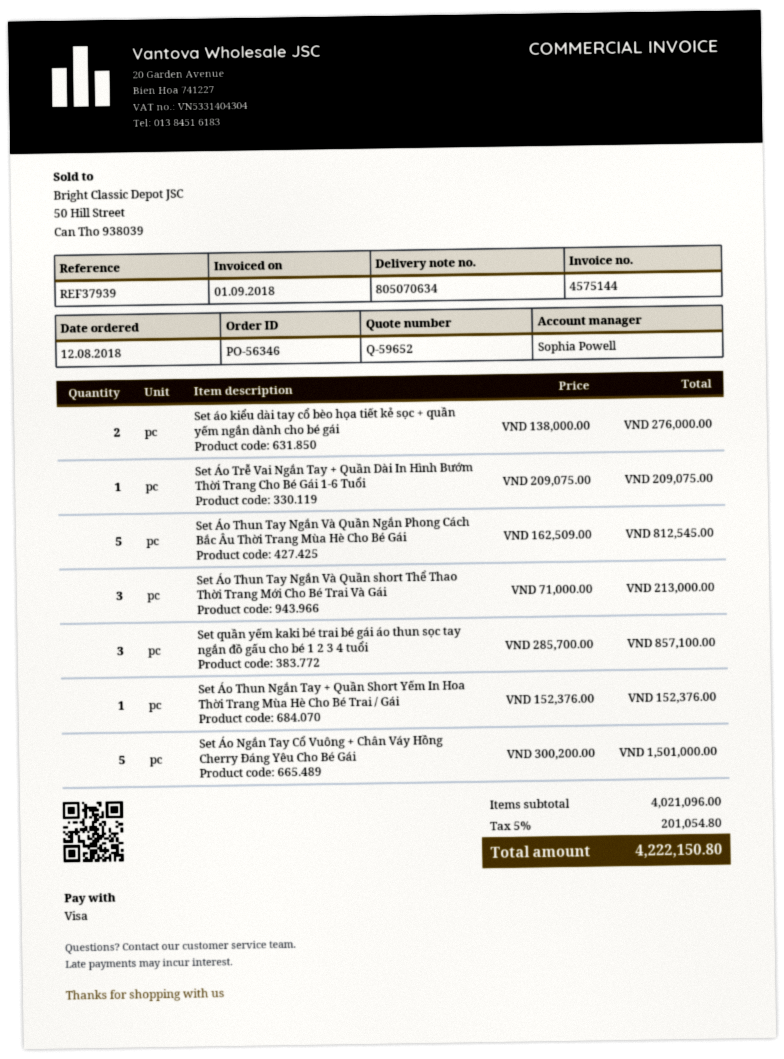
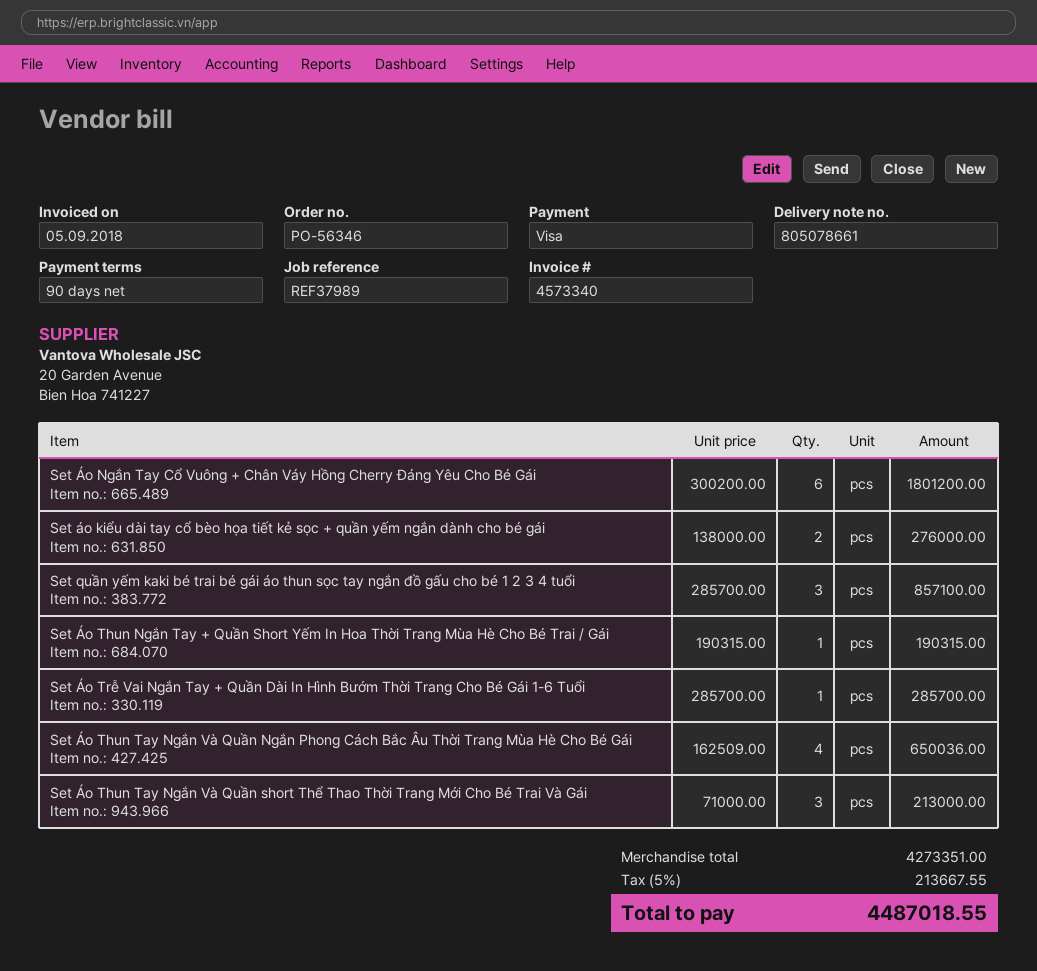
delivery note number: 805070634 -> 805078661
invoice number: 4575144 -> 4573340
invoice date: 2018-09-01 -> 2018-09-05
reference: REF37939 -> REF37989
Set Áo Trễ Vai Ngắn Tay + Quần Dài In Hình Bướm Thời Trang Cho Bé Gái 1-6 Tuổi: 1 x 209075.00 = 209075.00 -> 1 x 285700.00 = 285700.00
Set Áo Thun Tay Ngắn Và Quần Ngắn Phong Cách Bắc Âu Thời Trang Mùa Hè Cho Bé Gái: 5 x 162509.00 = 812545.00 -> 4 x 162509.00 = 650036.00
Set Áo Thun Ngắn Tay + Quần Short Yếm In Hoa Thời Trang Mùa Hè Cho Bé Trai / Gái: 1 x 152376.00 = 152376.00 -> 1 x 190315.00 = 190315.00
Set Áo Ngắn Tay Cổ Vuông + Chân Váy Hồng Cherry Đáng Yêu Cho Bé Gái: 5 x 300200.00 = 1501000.00 -> 6 x 300200.00 = 1801200.00
subtotal: 4021096.00 -> 4273351.00
tax: 5% = 201054.80 -> 5% = 213667.55
total: 4222150.80 -> 4487018.55

